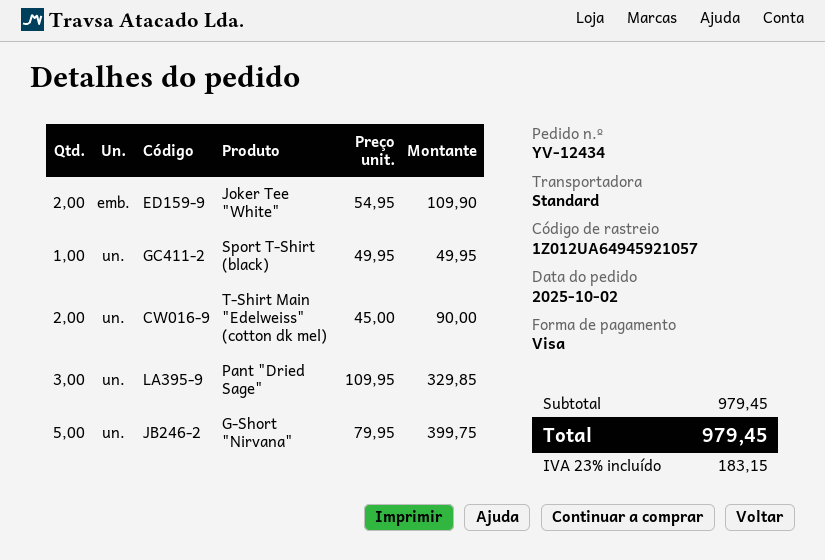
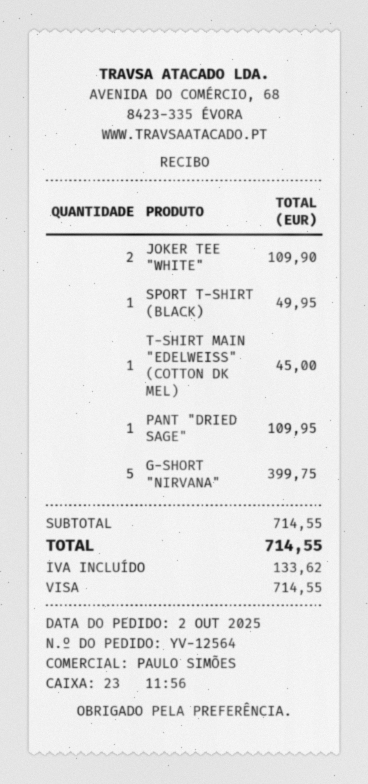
order number: YV-12434 -> YV-12564
T-Shirt Main "Edelweiss" (cotton dk mel): 2 for 90.00 -> 1 for 45.00
Pant "Dried Sage": 3 for 329.85 -> 1 for 109.95
subtotal: 979.45 -> 714.55
tax: 183.15 -> 133.62
total: 979.45 -> 714.55

